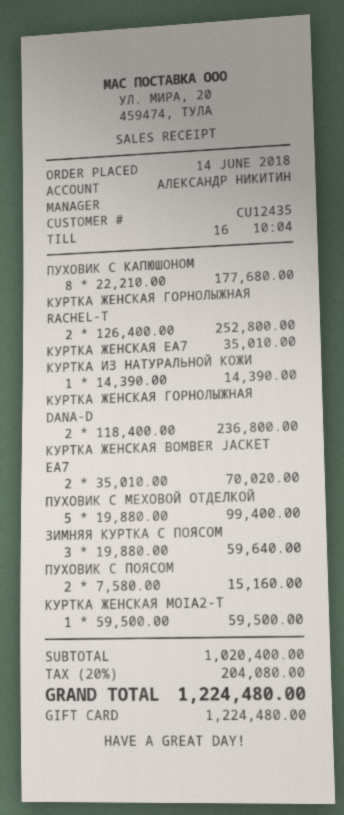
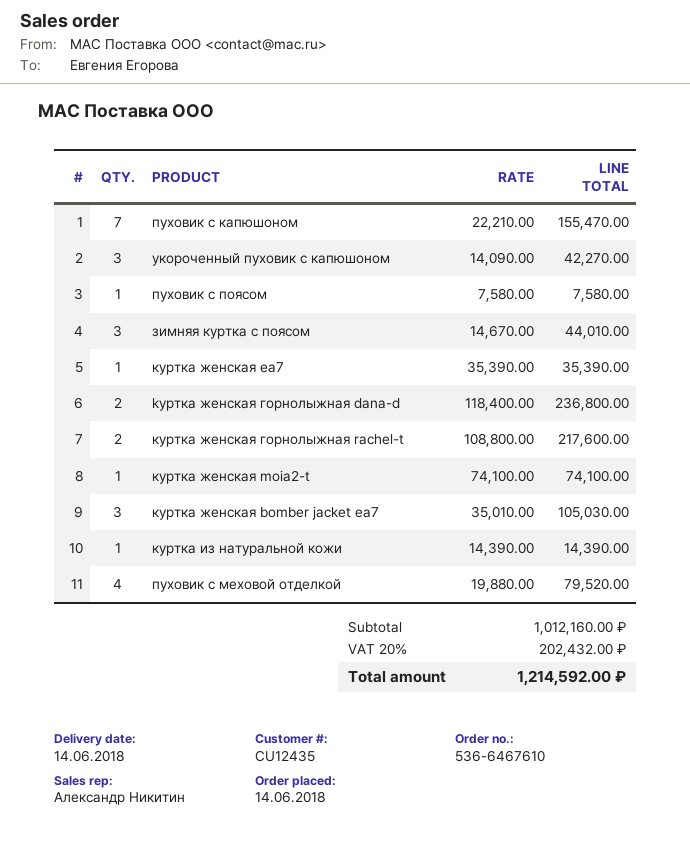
ПУХОВИК С КАПЮШОНОМ: 8 x 22210.00 = 177680.00 -> 7 x 22210.00 = 155470.00
КУРТКА ЖЕНСКАЯ ГОРНОЛЫЖНАЯ RACHEL-T: 2 x 126400.00 = 252800.00 -> 2 x 108800.00 = 217600.00
КУРТКА ЖЕНСКАЯ EA7: 1 x 35010.00 = 35010.00 -> 1 x 35390.00 = 35390.00
КУРТКА ЖЕНСКАЯ BOMBER JACKET EA7: 2 x 35010.00 = 70020.00 -> 3 x 35010.00 = 105030.00
ПУХОВИК С МЕХОВОЙ ОТДЕЛКОЙ: 5 x 19880.00 = 99400.00 -> 4 x 19880.00 = 79520.00
ЗИМНЯЯ КУРТКА С ПОЯСОМ: 3 x 19880.00 = 59640.00 -> 3 x 14670.00 = 44010.00
ПУХОВИК С ПОЯСОМ: 2 x 7580.00 = 15160.00 -> 1 x 7580.00 = 7580.00
КУРТКА ЖЕНСКАЯ MOIA2-T: 1 x 59500.00 = 59500.00 -> 1 x 74100.00 = 74100.00
укороченный пуховик с капюшоном: none -> 3 x 14090.00 = 42270.00
subtotal: 1020400.00 -> 1012160.00
tax: 20% = 204080.00 -> 20% = 202432.00
total: 1224480.00 -> 1214592.00

